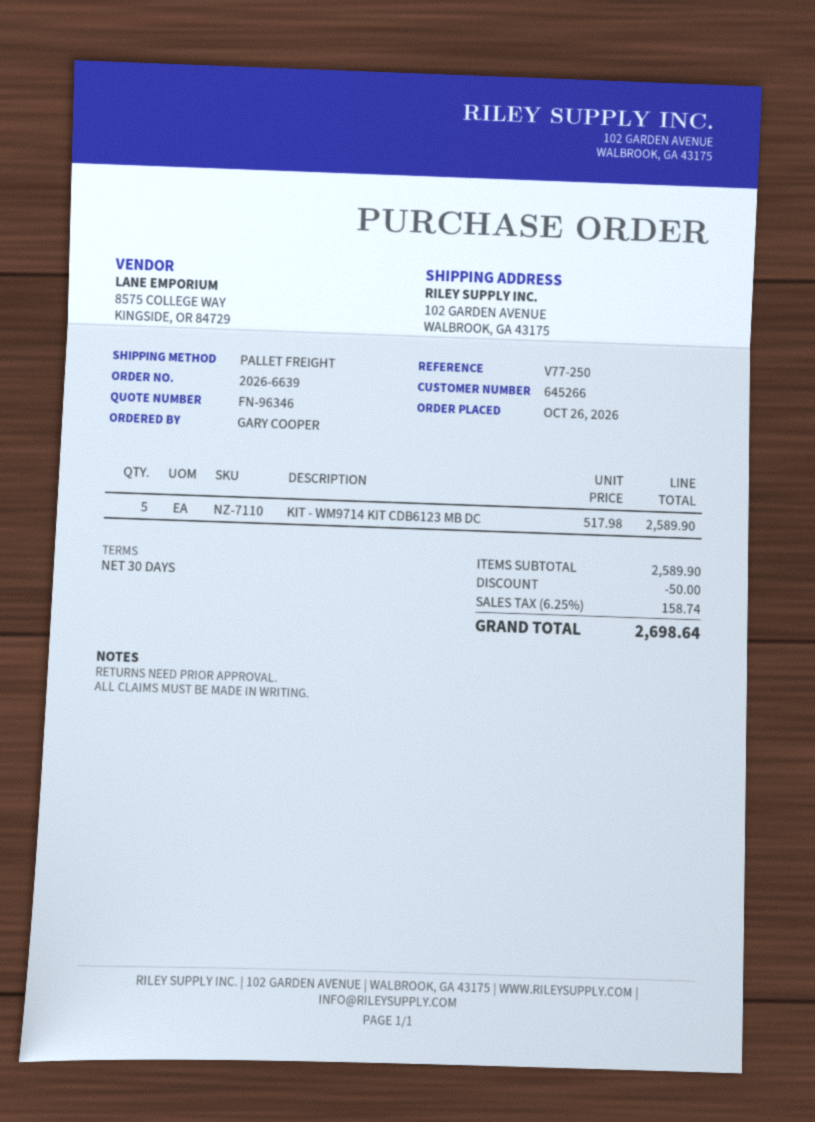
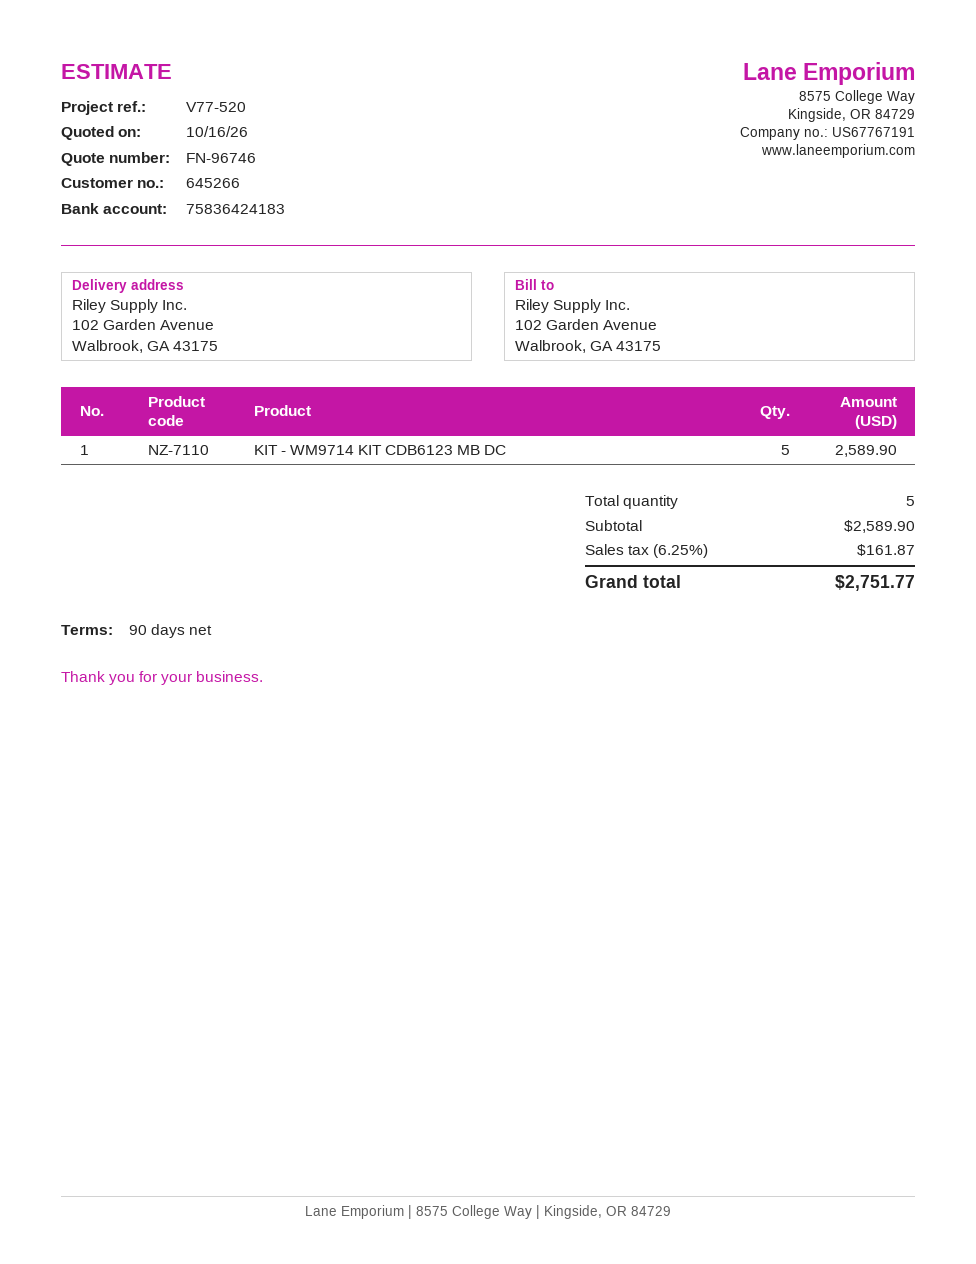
quote number: FN-96346 -> FN-96746
payment terms: 30 days -> 90 days
reference: V77-250 -> V77-520
discount: 50.00 -> none
tax: 6.25% = 158.74 -> 6.25% = 161.87
total: 2698.64 -> 2751.77

